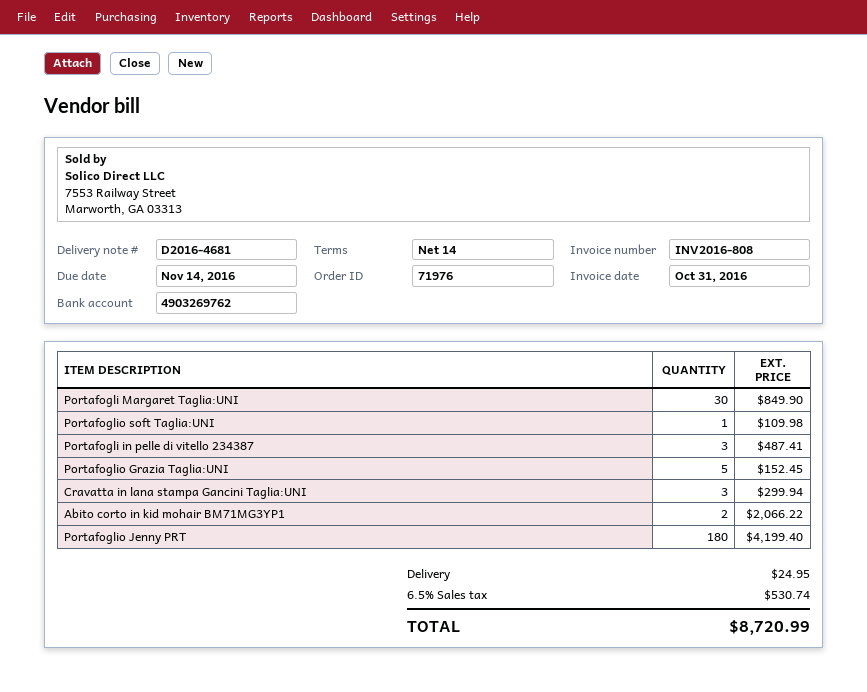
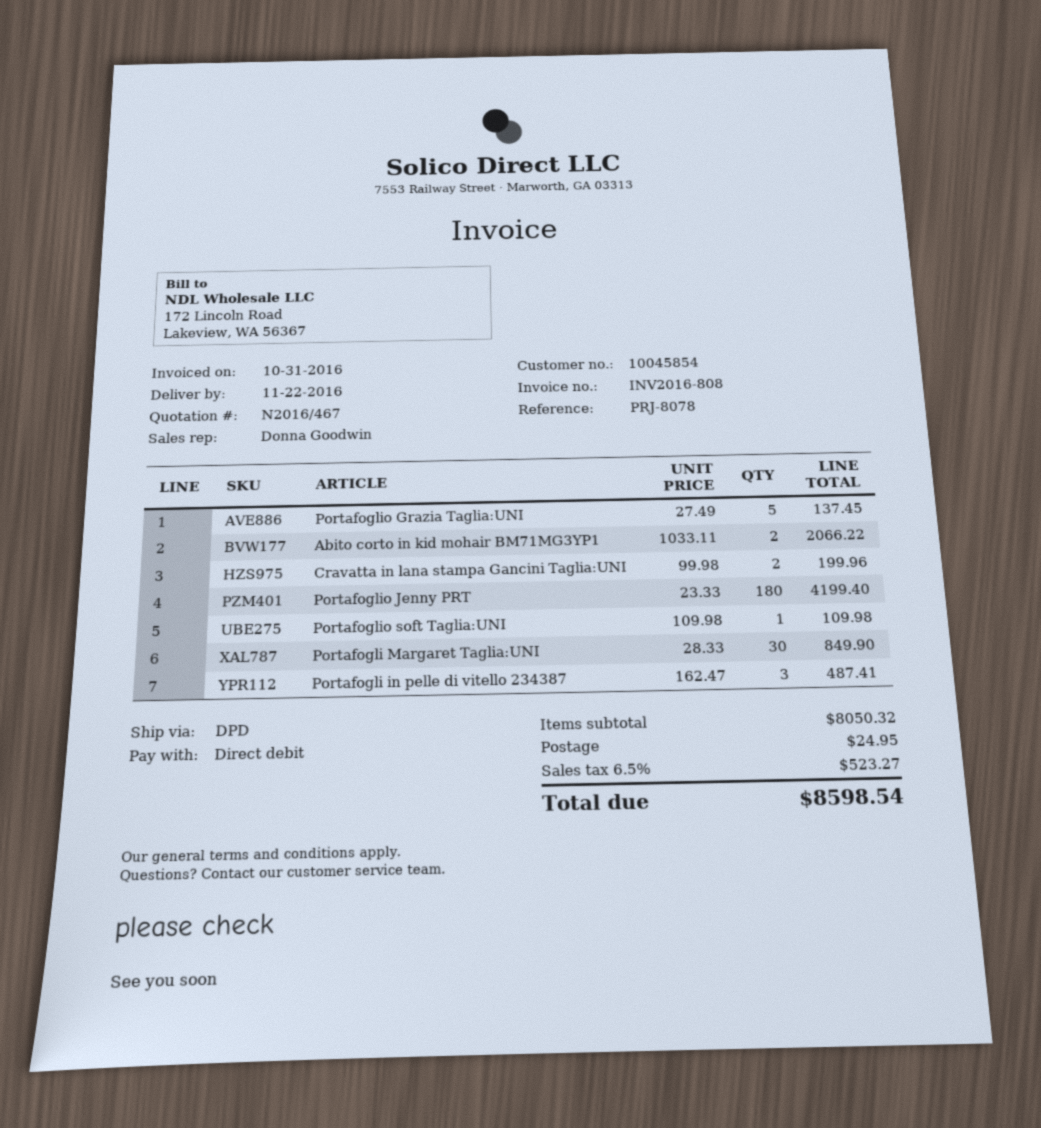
Portafoglio Grazia Taglia:UNI: 5 for 152.45 -> 5 for 137.45
Cravatta in lana stampa Gancini Taglia:UNI: 3 for 299.94 -> 2 for 199.96
tax: 6.5% = 530.74 -> 6.5% = 523.27
total: 8720.99 -> 8598.54

